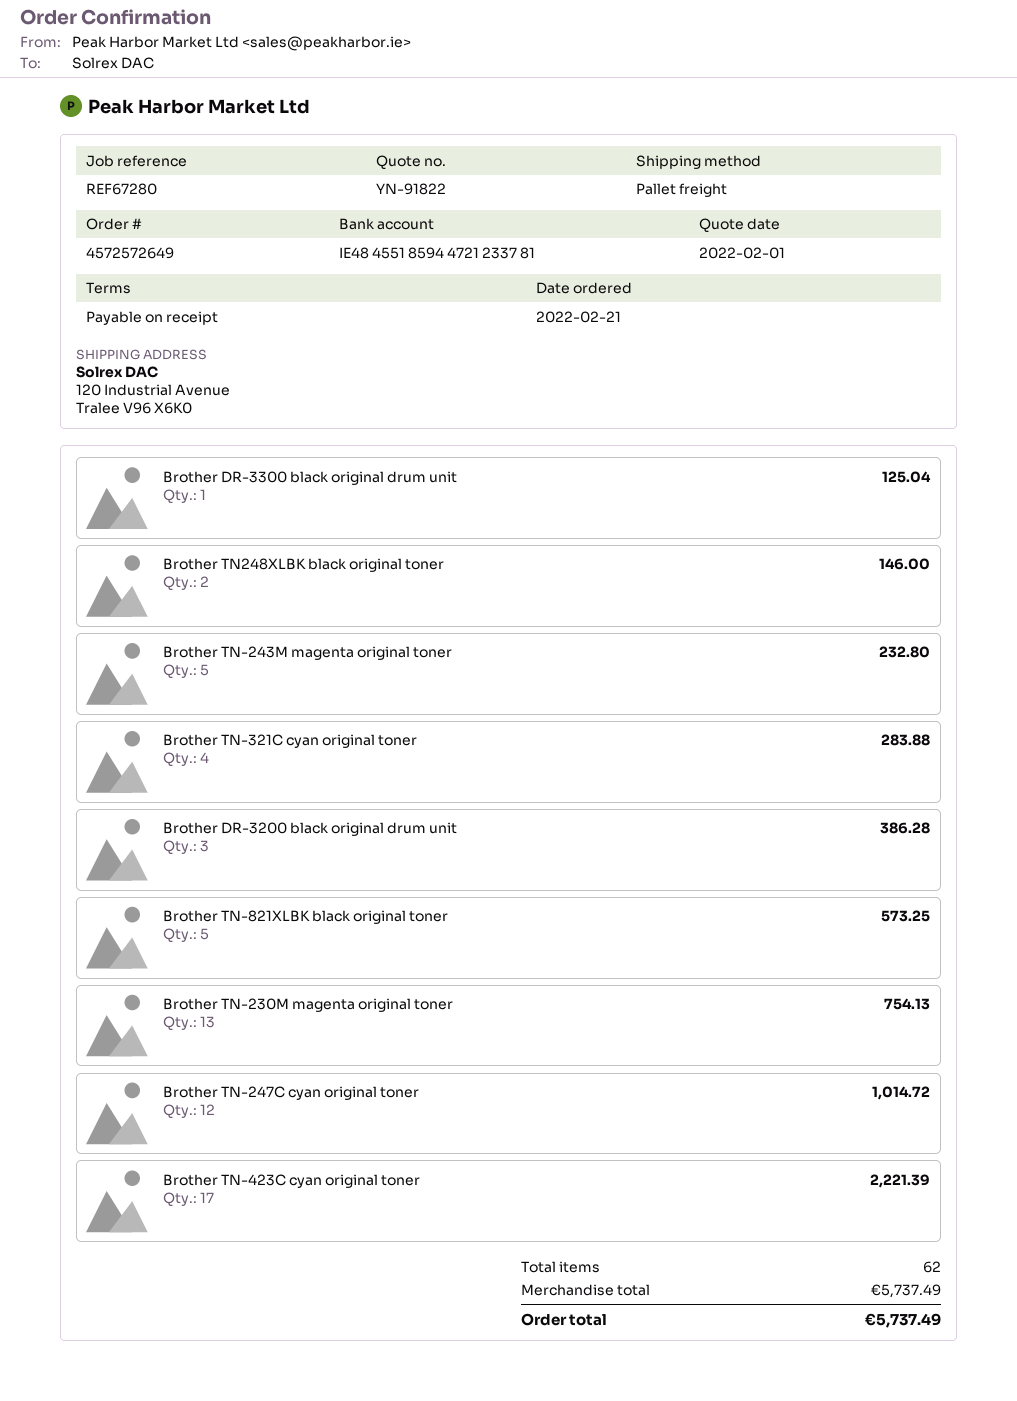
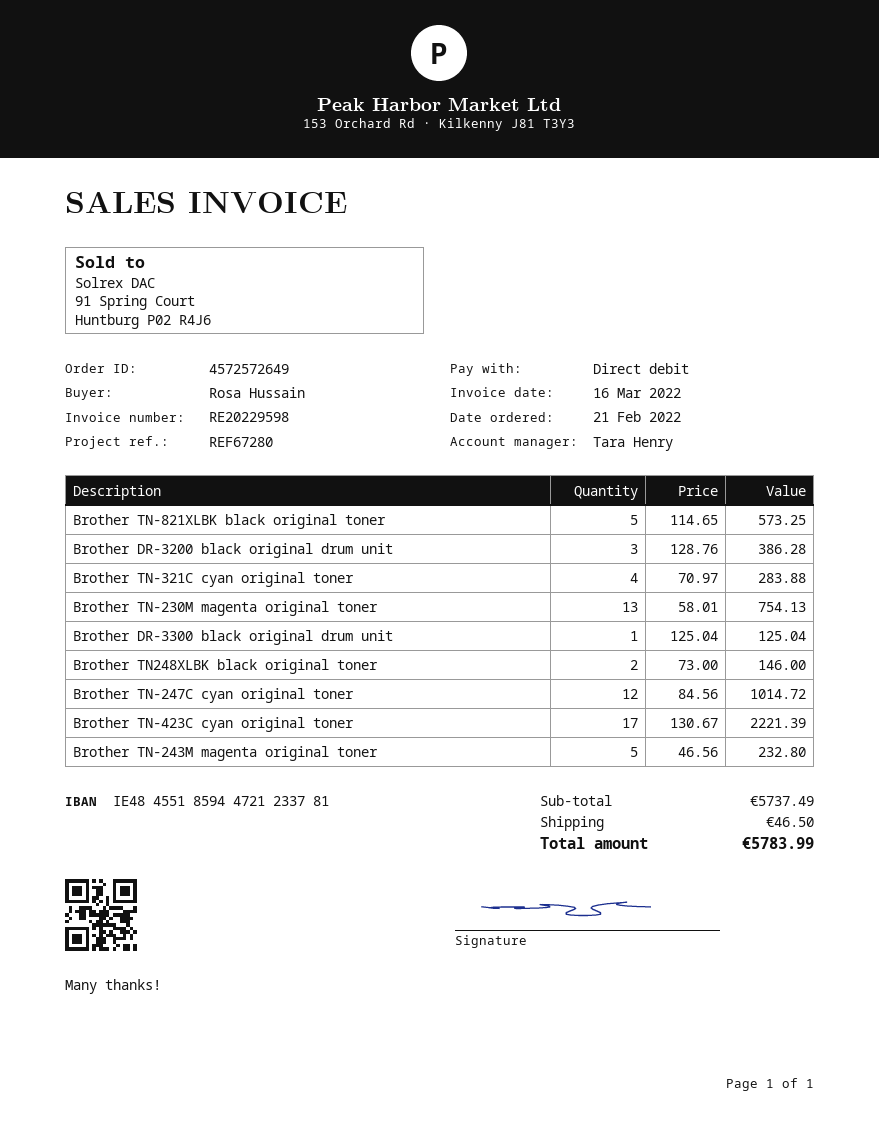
shipping: none -> 46.50
total: 5737.49 -> 5783.99

